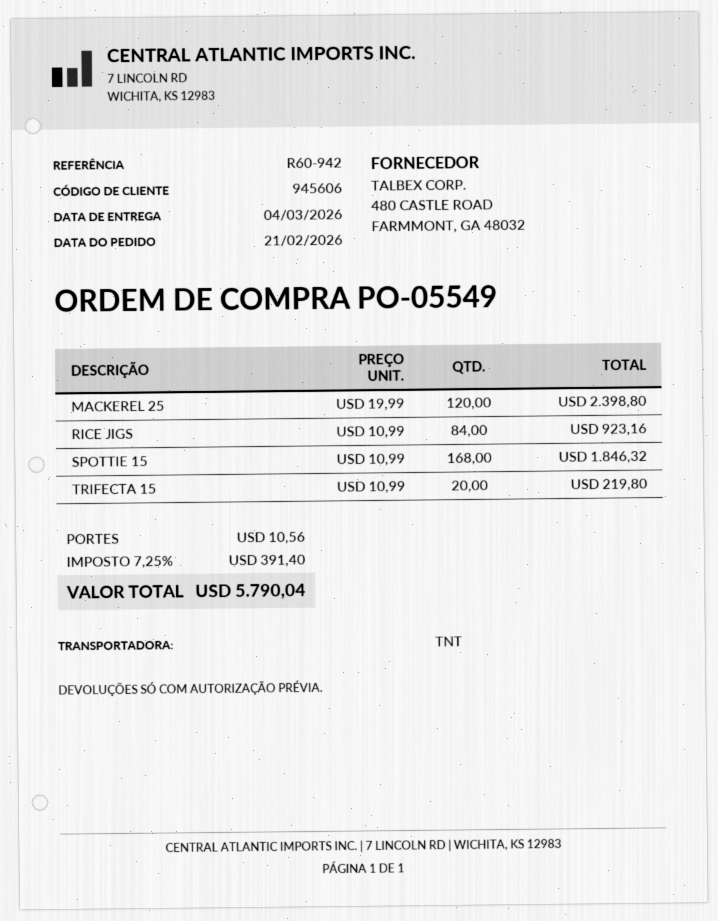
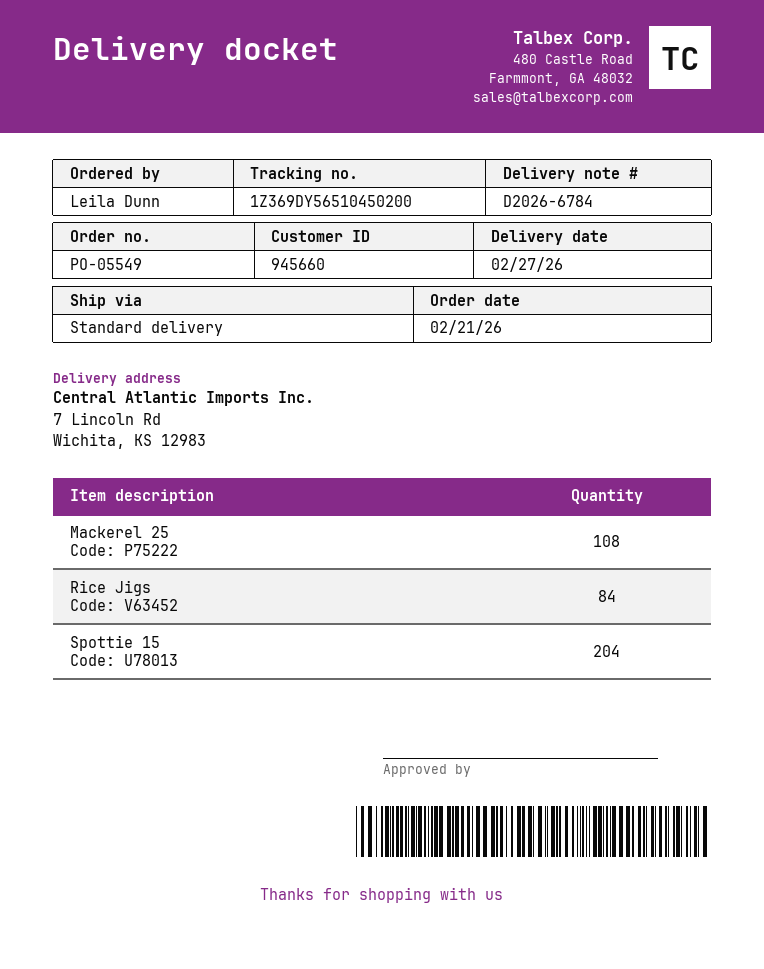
delivery date: 2026-03-04 -> 2026-02-27
customer number: 945606 -> 945660
shipping method: TNT -> standard
MACKEREL 25: 120 -> 108
SPOTTIE 15: 168 -> 204
TRIFECTA 15: 20 -> none

